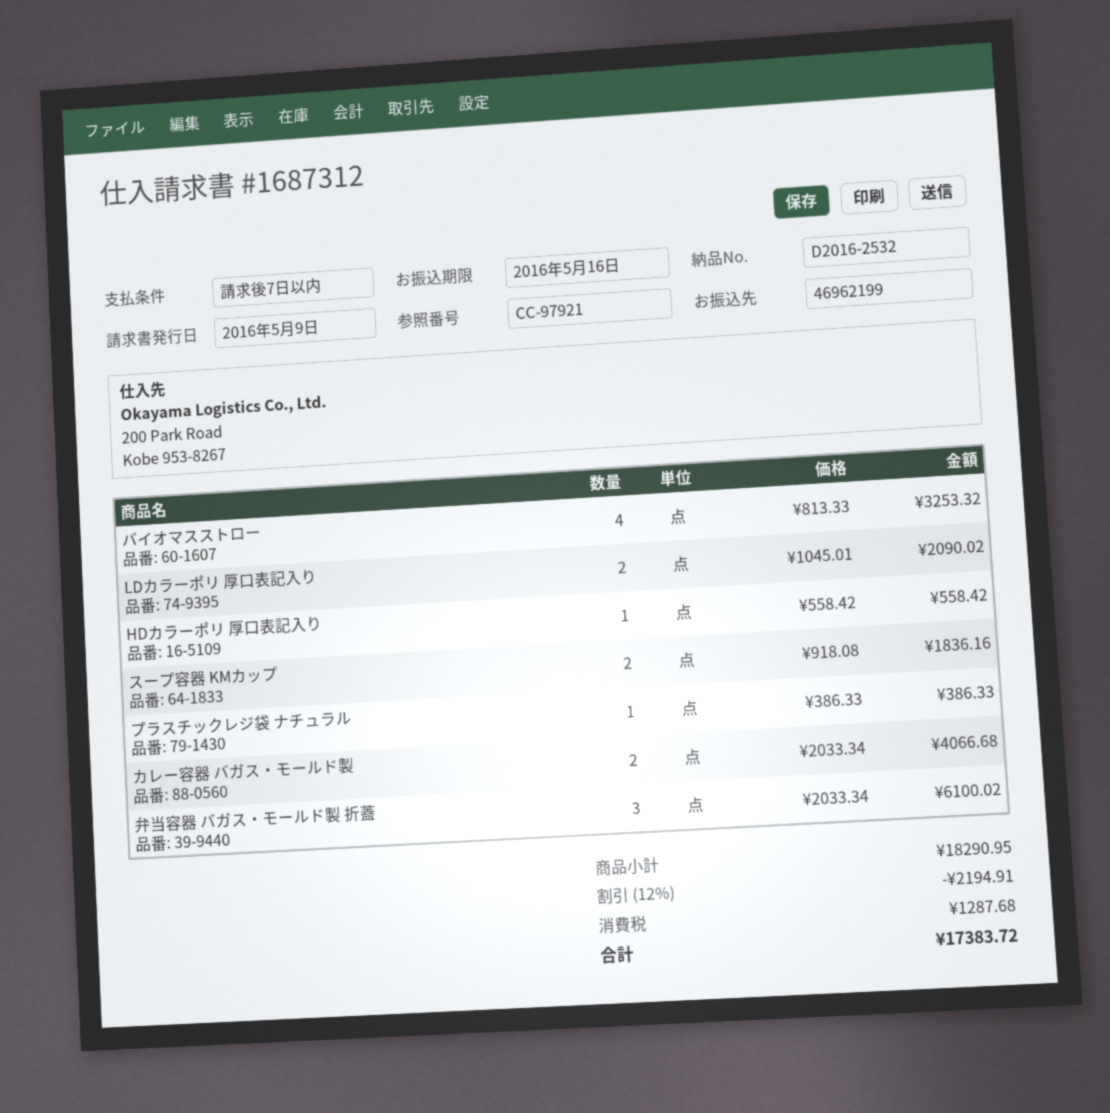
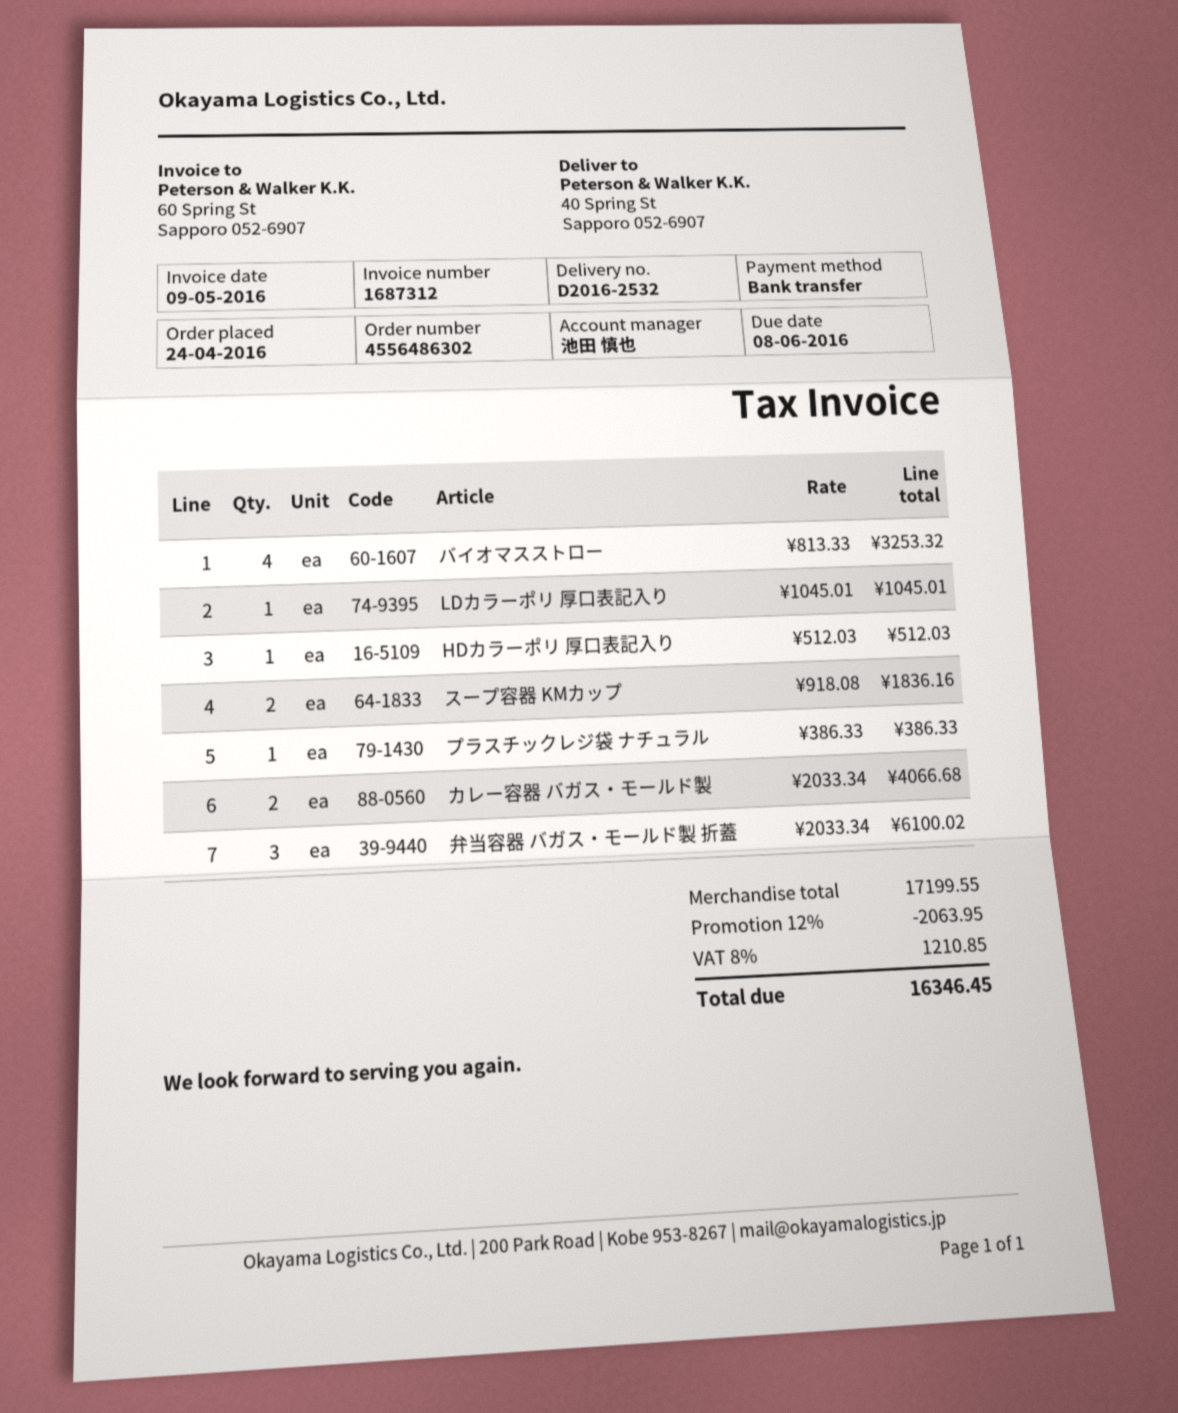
due date: 2016-05-16 -> 2016-06-08
LDカラーポリ 厚口表記入り: 2 x 1045.01 = 2090.02 -> 1 x 1045.01 = 1045.01
HDカラーポリ 厚口表記入り: 1 x 558.42 = 558.42 -> 1 x 512.03 = 512.03
subtotal: 18290.95 -> 17199.55
discount: 12% = 2194.91 -> 12% = 2063.95
tax: 1287.68 -> 1210.85
total: 17383.72 -> 16346.45

